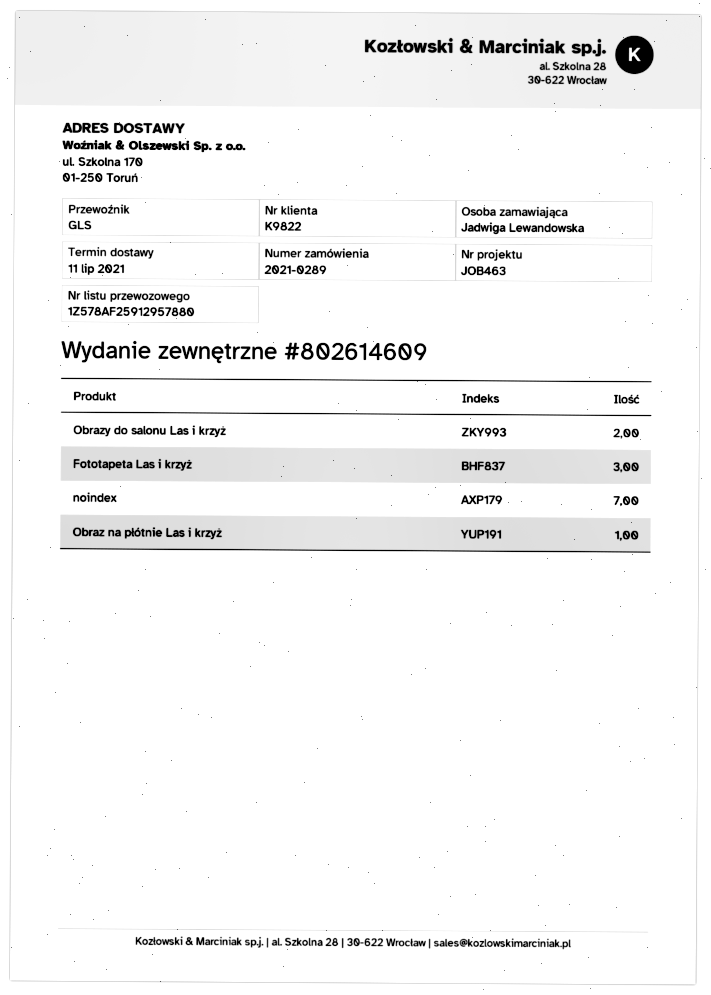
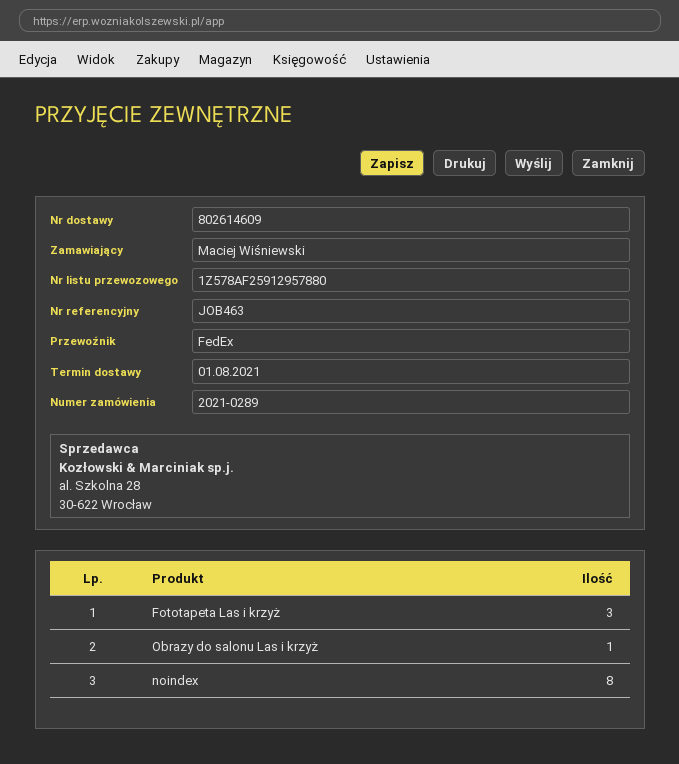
delivery date: 2021-07-11 -> 2021-08-01
ordered by: Jadwiga Lewandowska -> Maciej Wiśniewski
shipping method: GLS -> FedEx
Obrazy do salonu Las i krzyż: 2 -> 1
noindex: 7 -> 8
Obraz na płótnie Las i krzyż: 1 -> none

